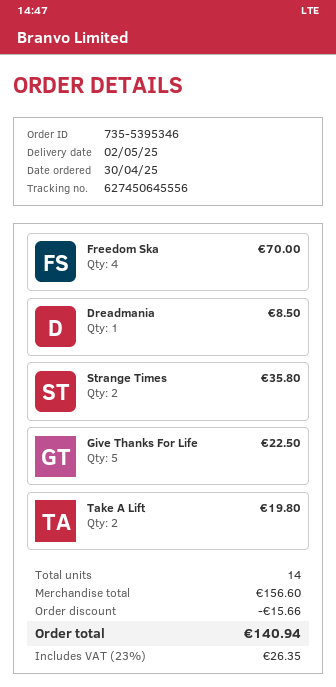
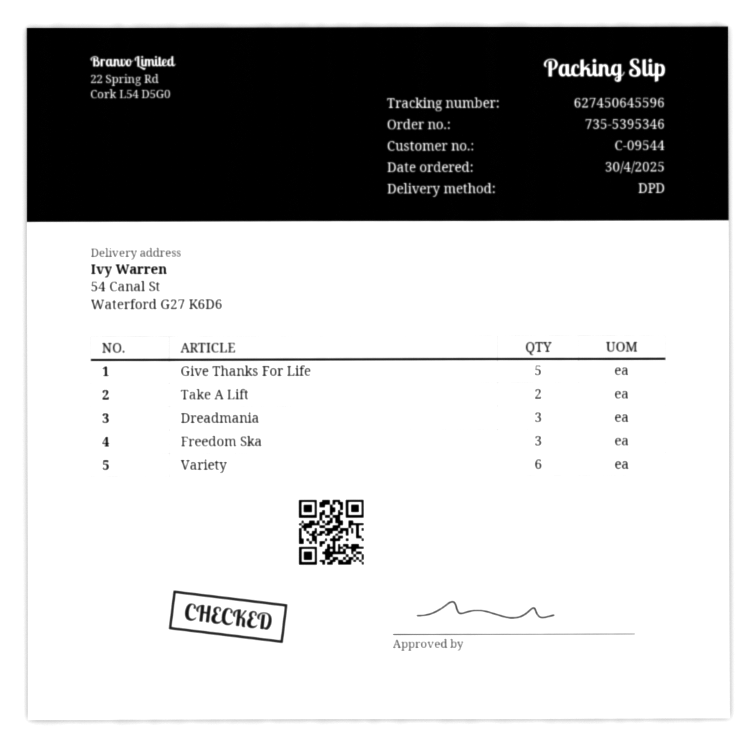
tracking number: 627450645556 -> 627450645596
Freedom Ska: 4 -> 3
Dreadmania: 1 -> 3
Strange Times: 2 -> none
Variety: none -> 6

